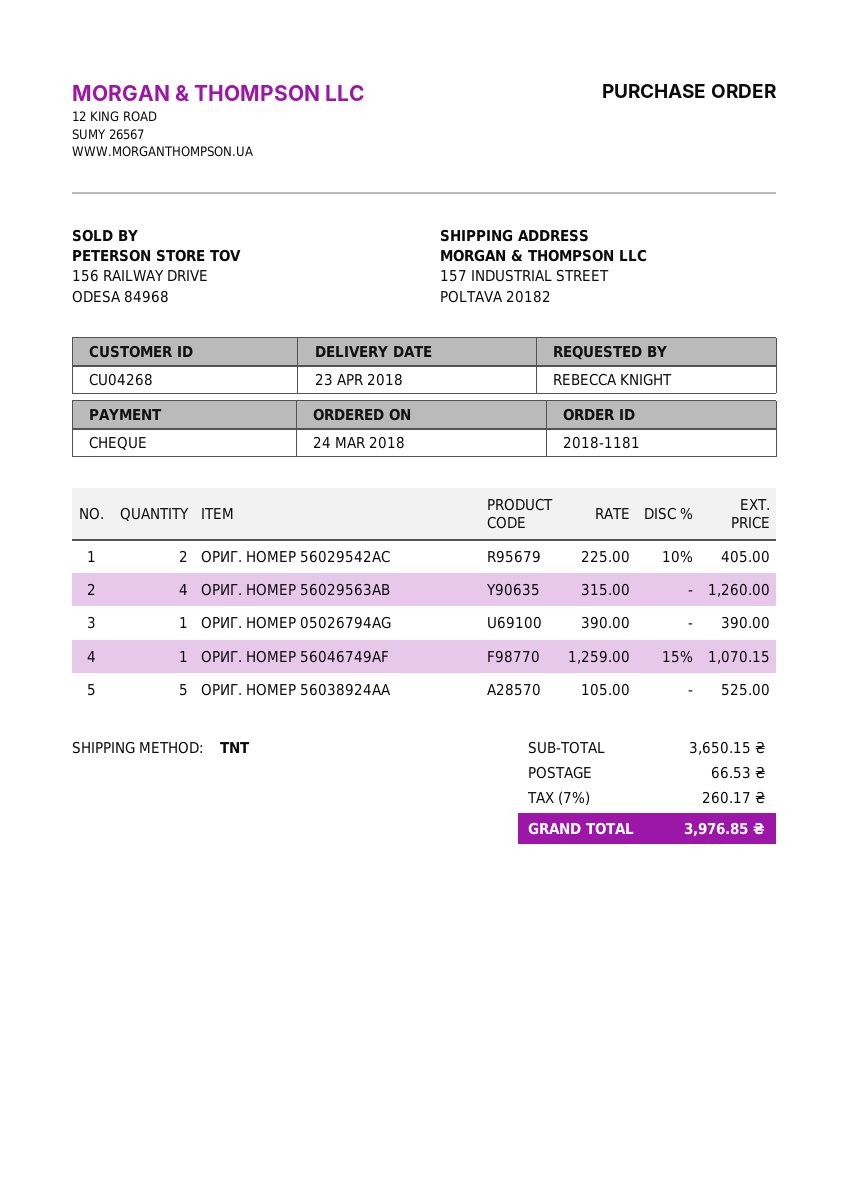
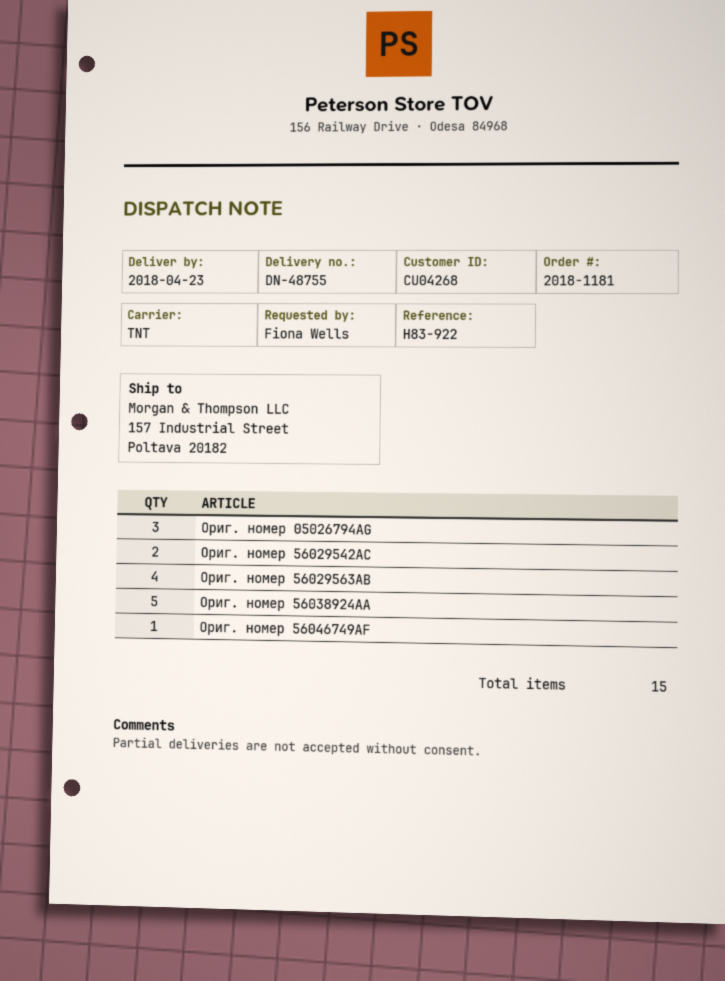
ordered by: REBECCA KNIGHT -> Fiona Wells
ОРИГ. НОМЕР 05026794AG: 1 -> 3

